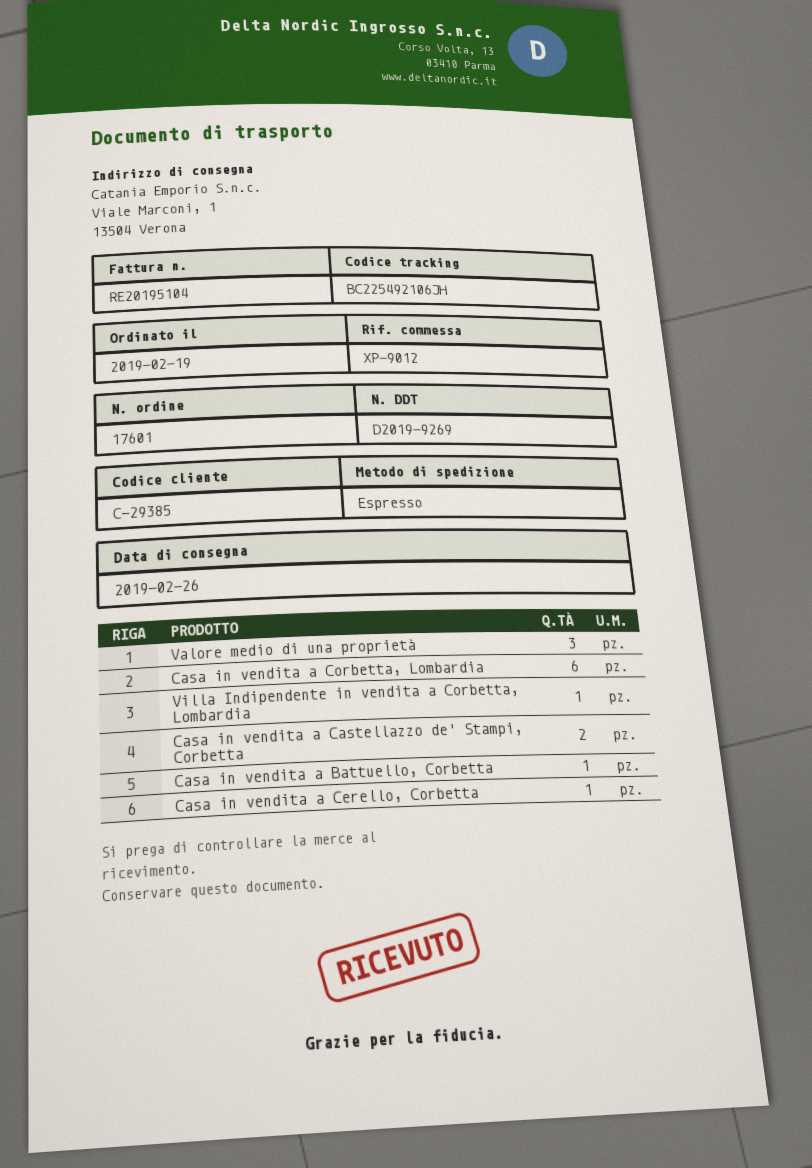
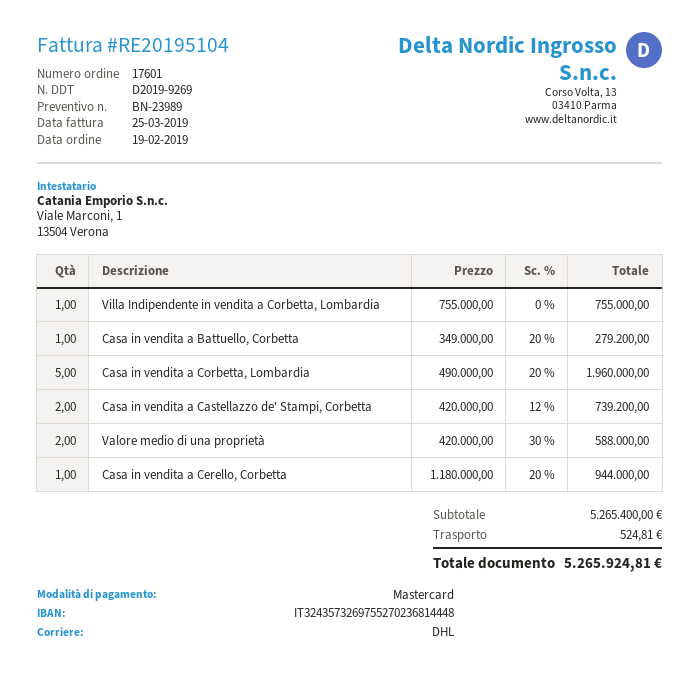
shipping method: express -> DHL
Valore medio di una proprietà: 3 -> 2
Casa in vendita a Corbetta, Lombardia: 6 -> 5

